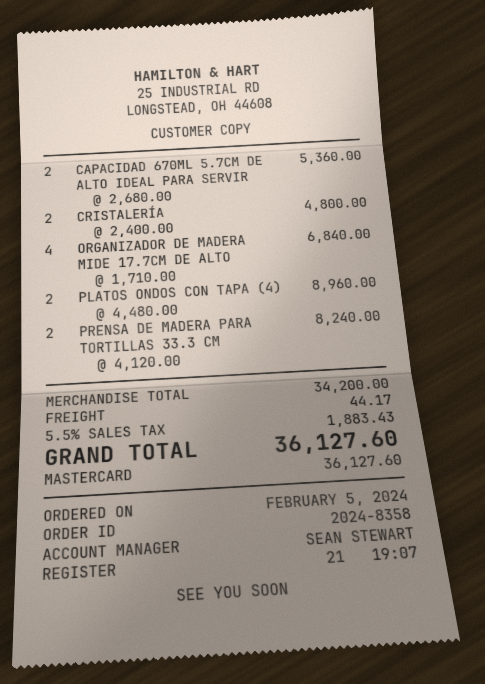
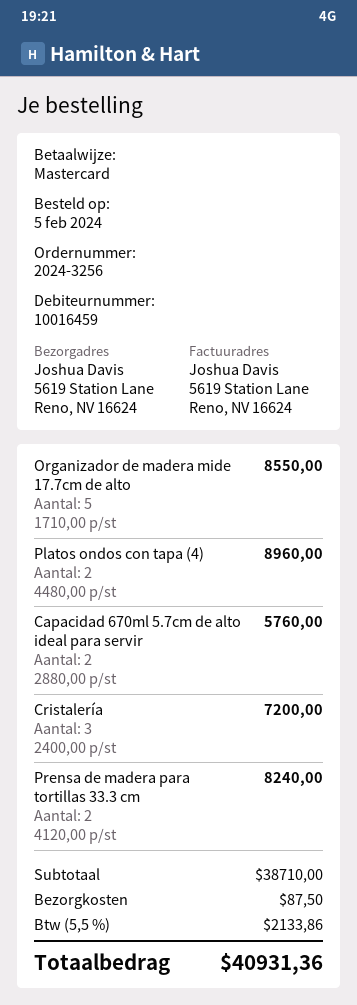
order number: 2024-8358 -> 2024-3256
CAPACIDAD 670ML 5.7CM DE ALTO IDEAL PARA SERVIR: 2 x 2680.00 = 5360.00 -> 2 x 2880.00 = 5760.00
CRISTALERÍA: 2 x 2400.00 = 4800.00 -> 3 x 2400.00 = 7200.00
ORGANIZADOR DE MADERA MIDE 17.7CM DE ALTO: 4 x 1710.00 = 6840.00 -> 5 x 1710.00 = 8550.00
subtotal: 34200.00 -> 38710.00
shipping: 44.17 -> 87.50
tax: 5.5% = 1883.43 -> 5.5% = 2133.86
total: 36127.60 -> 40931.36

